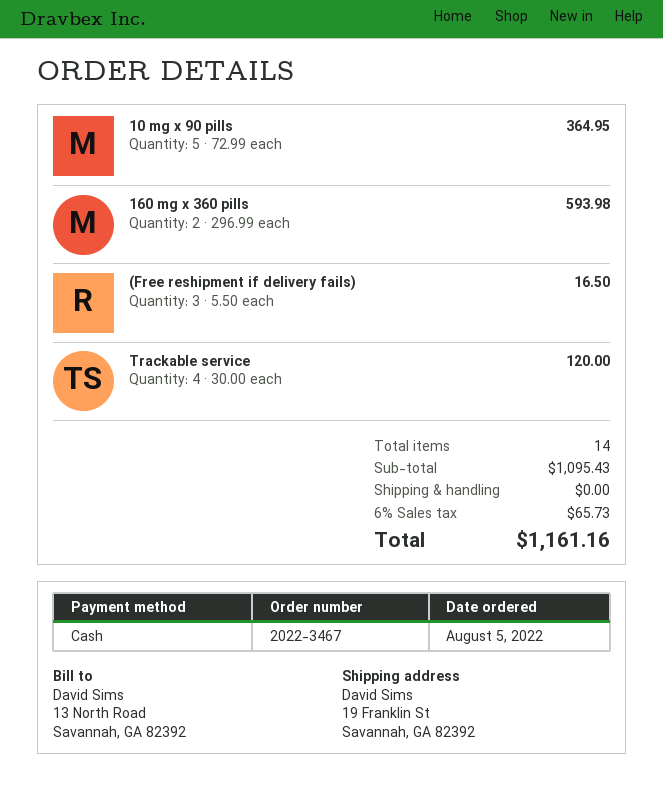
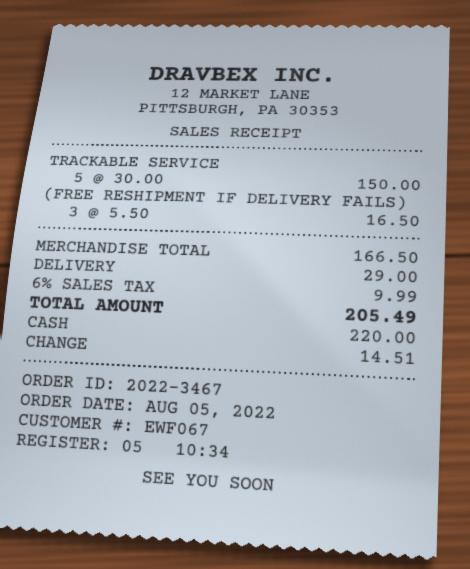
10 mg x 90 pills: 5 x 72.99 = 364.95 -> none
160 mg x 360 pills: 2 x 296.99 = 593.98 -> none
Trackable service: 4 x 30.00 = 120.00 -> 5 x 30.00 = 150.00
subtotal: 1095.43 -> 166.50
shipping: 0.00 -> 29.00
tax: 6% = 65.73 -> 6% = 9.99
total: 1161.16 -> 205.49

